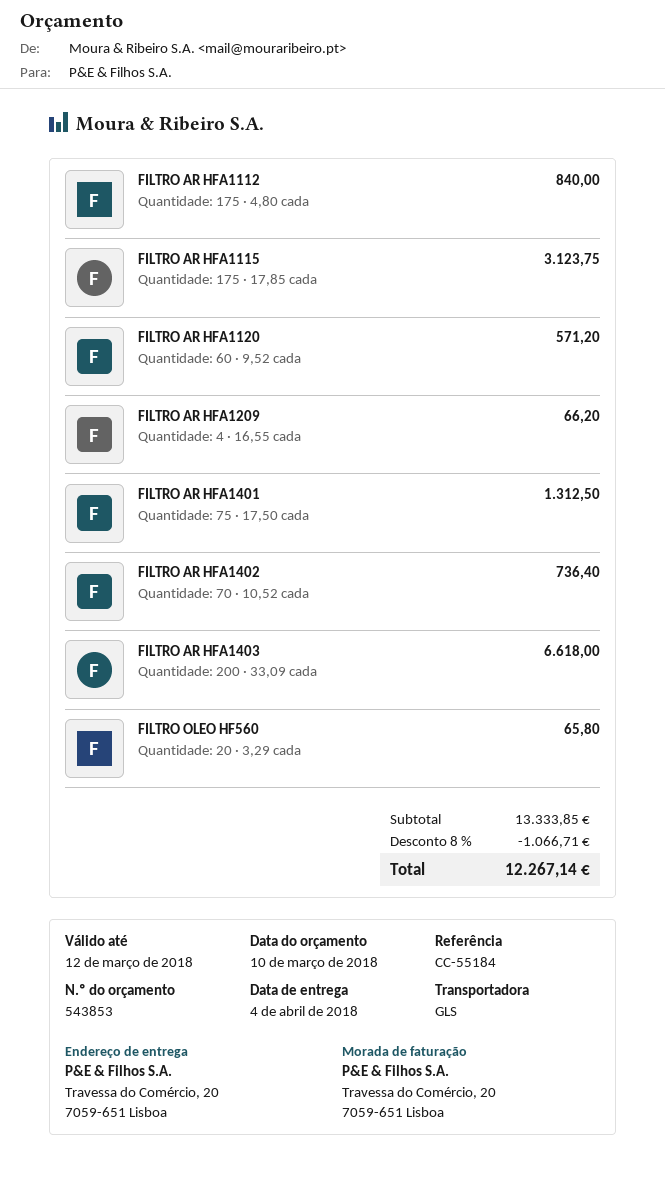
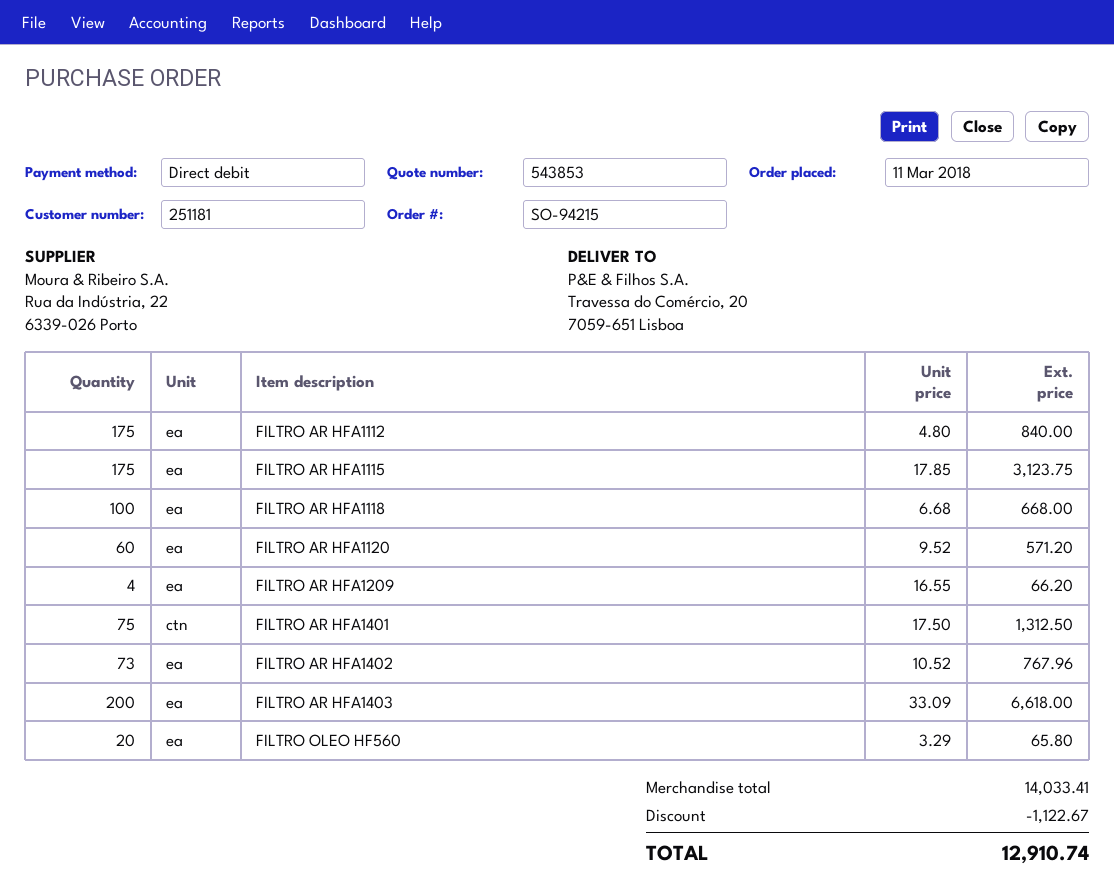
FILTRO AR HFA1402: 70 x 10.52 = 736.40 -> 73 x 10.52 = 767.96
FILTRO AR HFA1118: none -> 100 x 6.68 = 668.00
subtotal: 13333.85 -> 14033.41
discount: 1066.71 -> 1122.67
total: 12267.14 -> 12910.74

